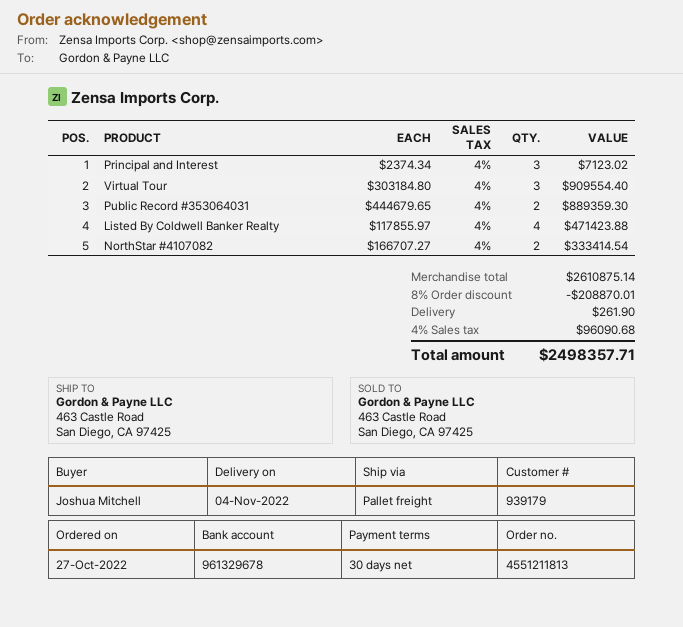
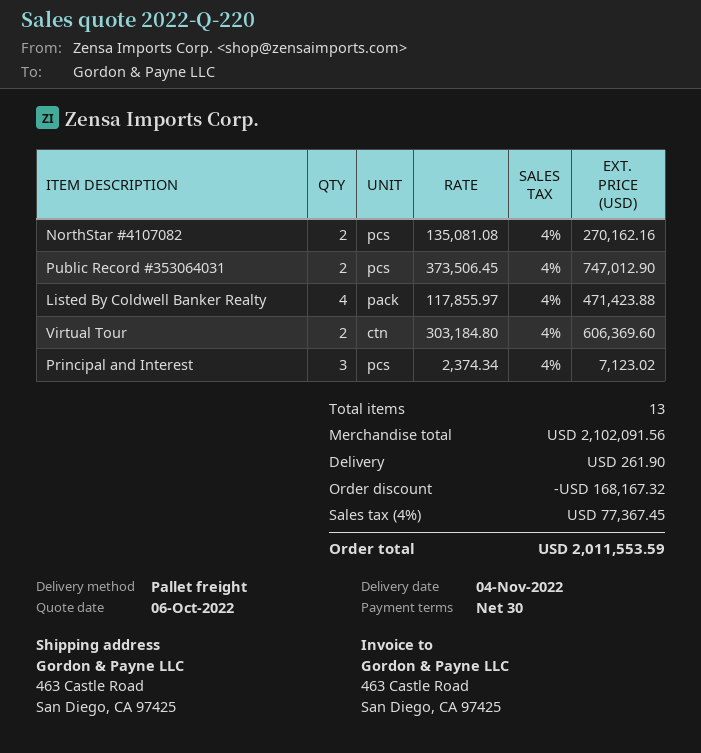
Virtual Tour: 3 x 303184.80 = 909554.40 -> 2 x 303184.80 = 606369.60
Public Record #353064031: 2 x 444679.65 = 889359.30 -> 2 x 373506.45 = 747012.90
NorthStar #4107082: 2 x 166707.27 = 333414.54 -> 2 x 135081.08 = 270162.16
subtotal: 2610875.14 -> 2102091.56
discount: 208870.01 -> 168167.32
tax: 4% = 96090.68 -> 4% = 77367.45
total: 2498357.71 -> 2011553.59

